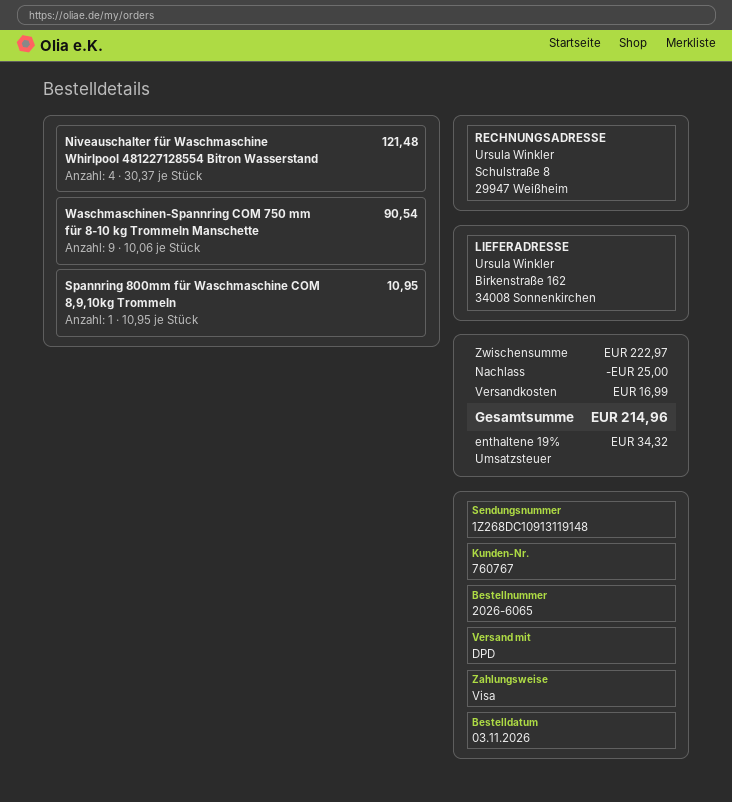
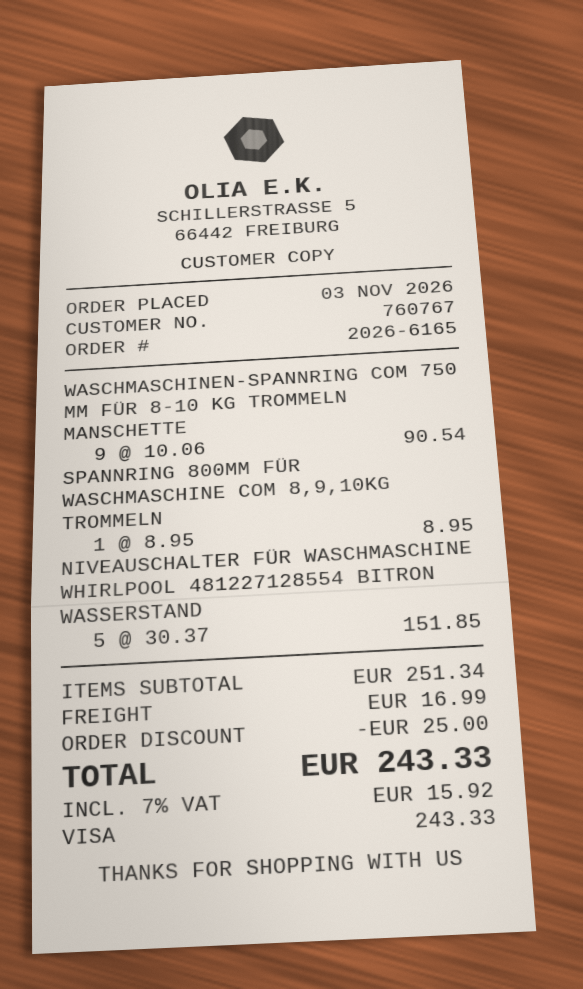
order number: 2026-6065 -> 2026-6165
Niveauschalter für Waschmaschine Whirlpool 481227128554 Bitron Wasserstand: 4 x 30.37 = 121.48 -> 5 x 30.37 = 151.85
Spannring 800mm für Waschmaschine COM 8,9,10kg Trommeln: 1 x 10.95 = 10.95 -> 1 x 8.95 = 8.95
subtotal: 222.97 -> 251.34
tax: 19% = 34.32 -> 7% = 15.92
total: 214.96 -> 243.33

